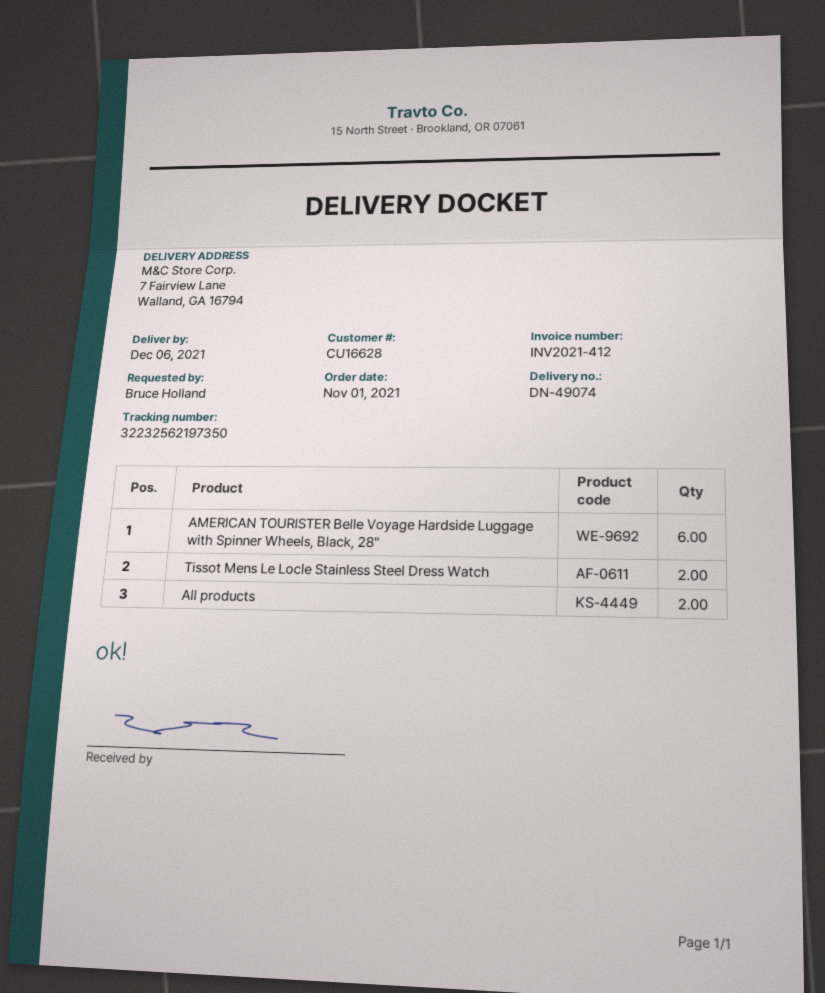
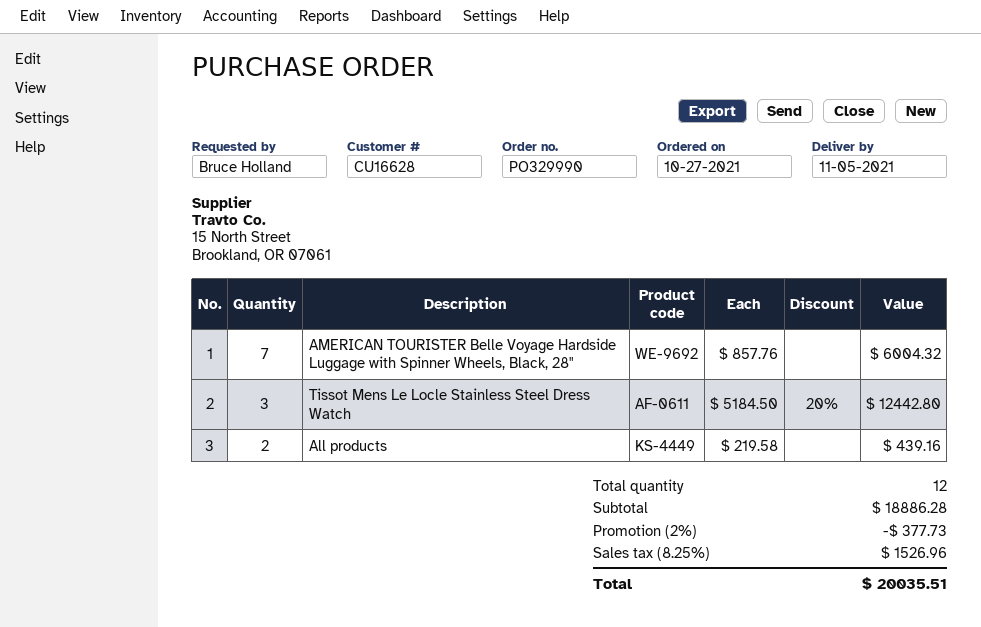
order date: 2021-11-01 -> 2021-10-27
delivery date: 2021-12-06 -> 2021-11-05
AMERICAN TOURISTER Belle Voyage Hardside Luggage with Spinner Wheels, Black, 28": 6 -> 7
Tissot Mens Le Locle Stainless Steel Dress Watch: 2 -> 3

